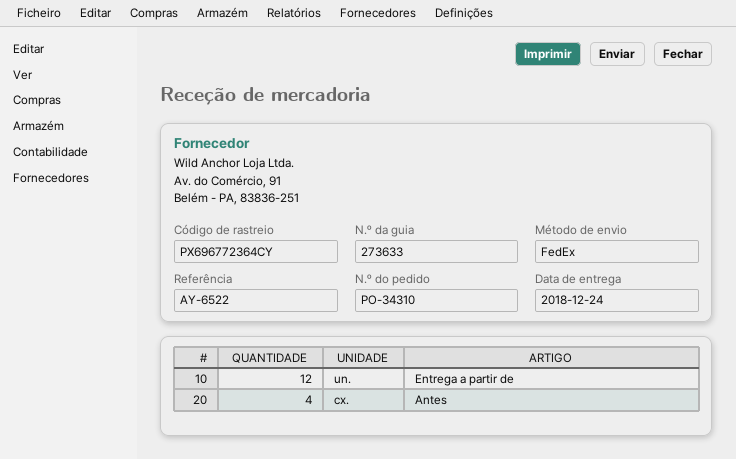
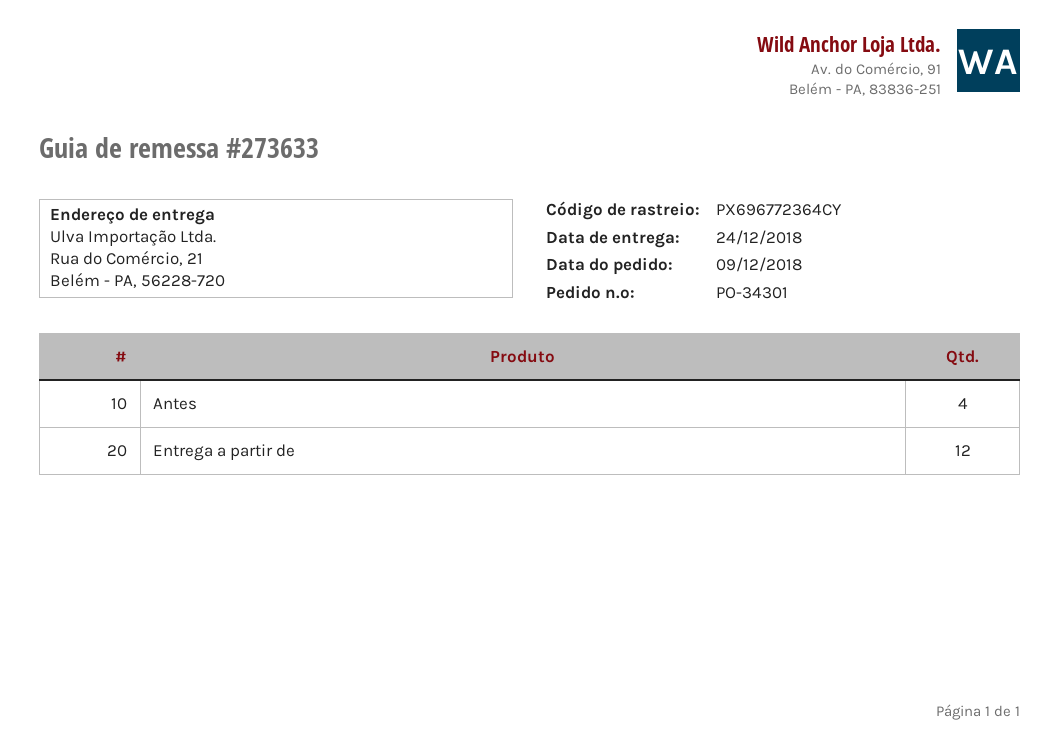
order number: PO-34310 -> PO-34301

